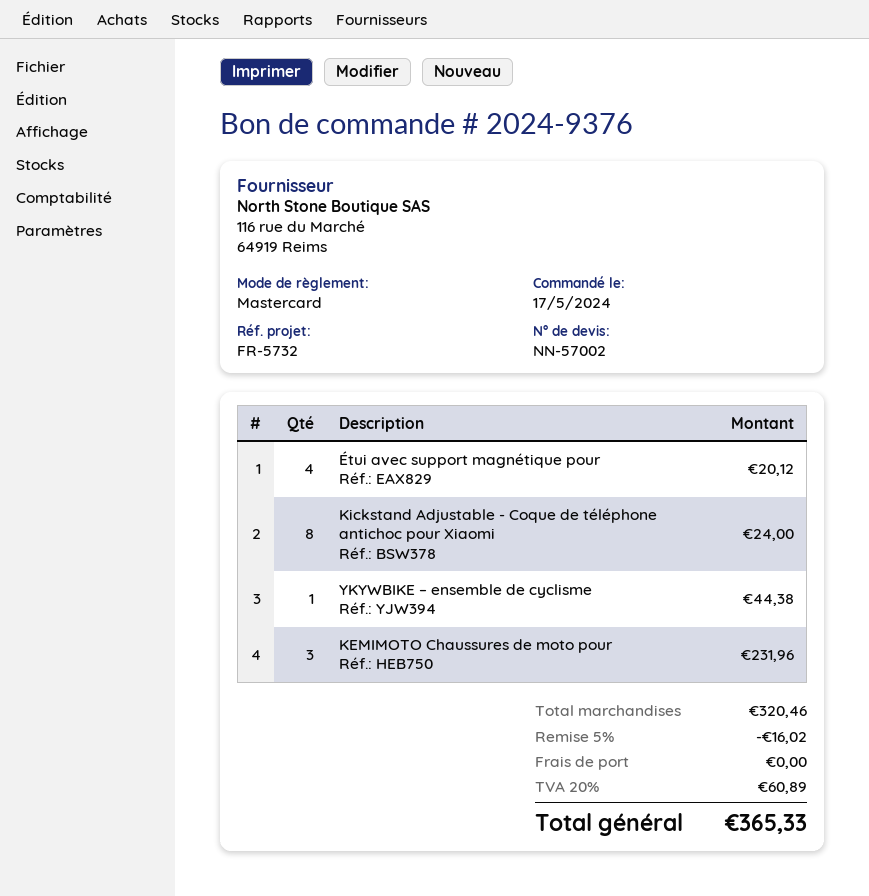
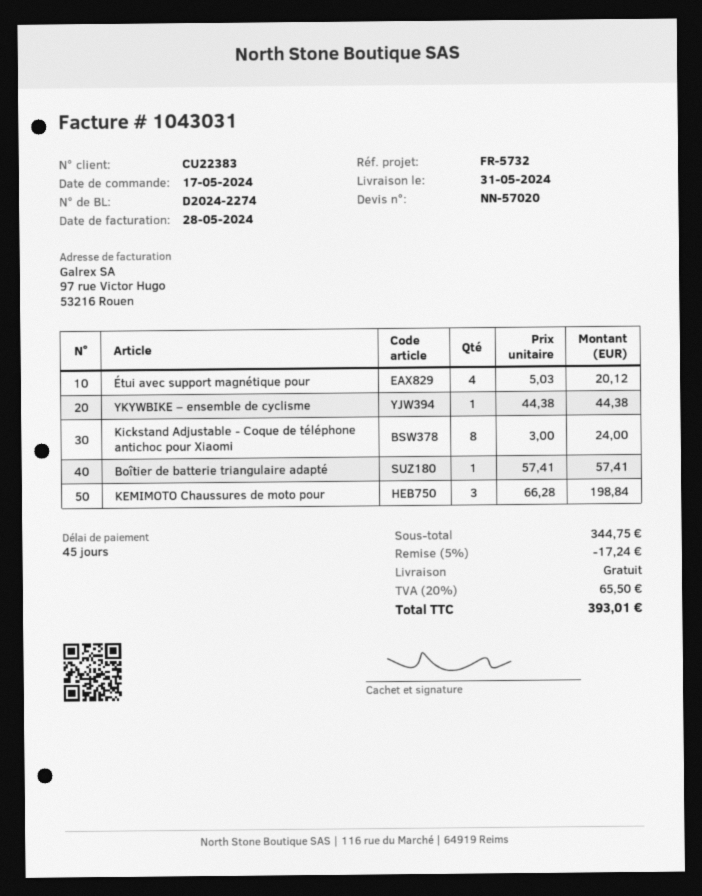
quote number: NN-57002 -> NN-57020
KEMIMOTO Chaussures de moto pour: 3 for 231.96 -> 3 for 198.84
Boîtier de batterie triangulaire adapté: none -> 1 for 57.41
subtotal: 320.46 -> 344.75
discount: 5% = 16.02 -> 5% = 17.24
tax: 20% = 60.89 -> 20% = 65.50
total: 365.33 -> 393.01

